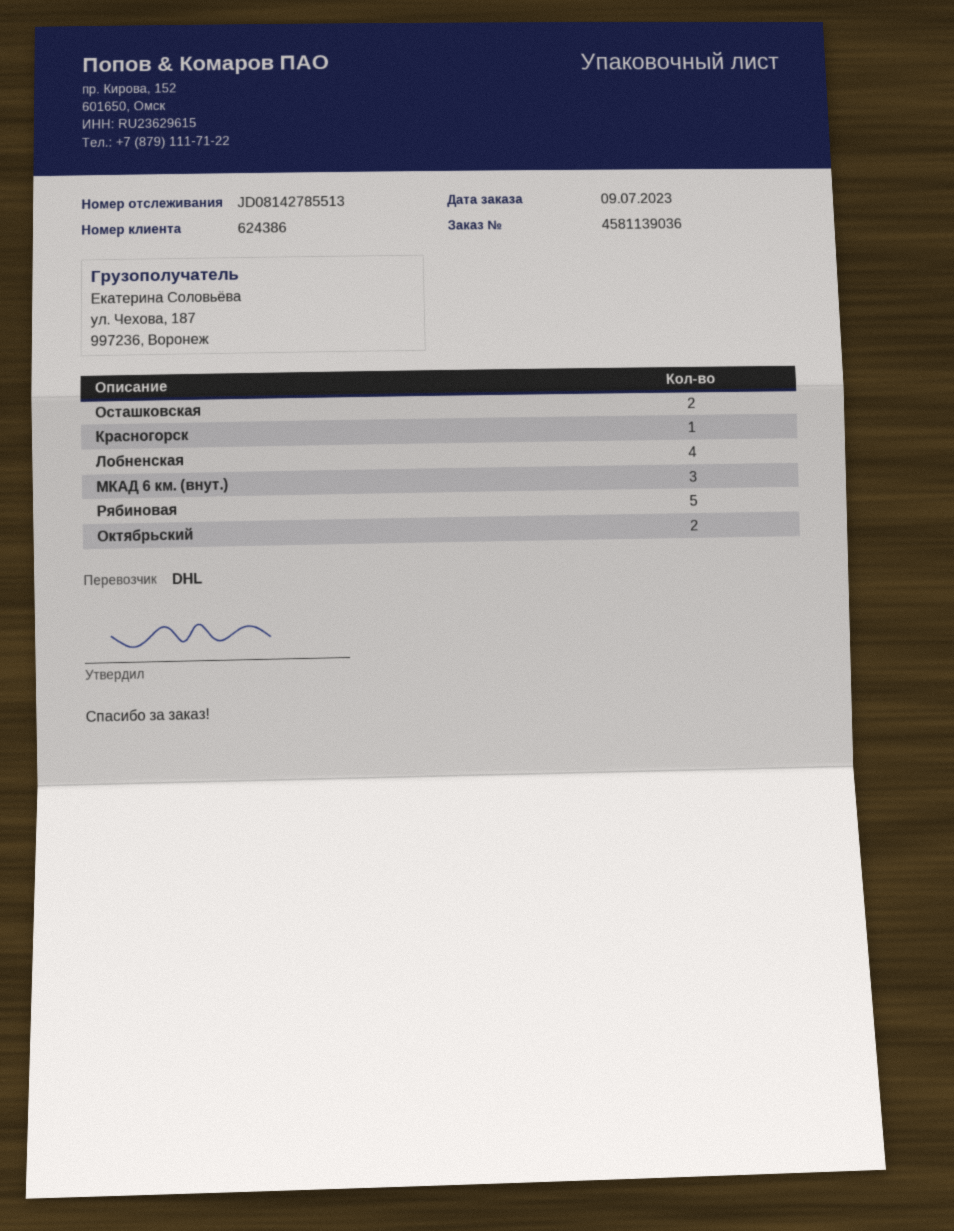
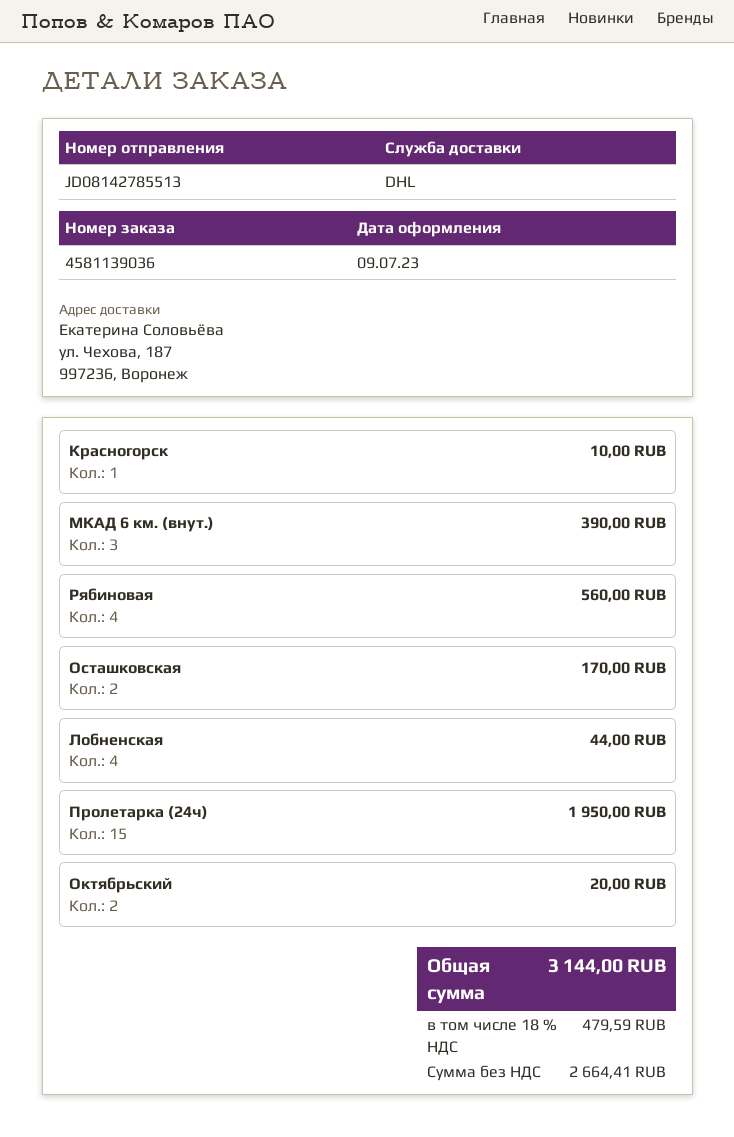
Рябиновая: 5 -> 4
Пролетарка (24ч): none -> 15

